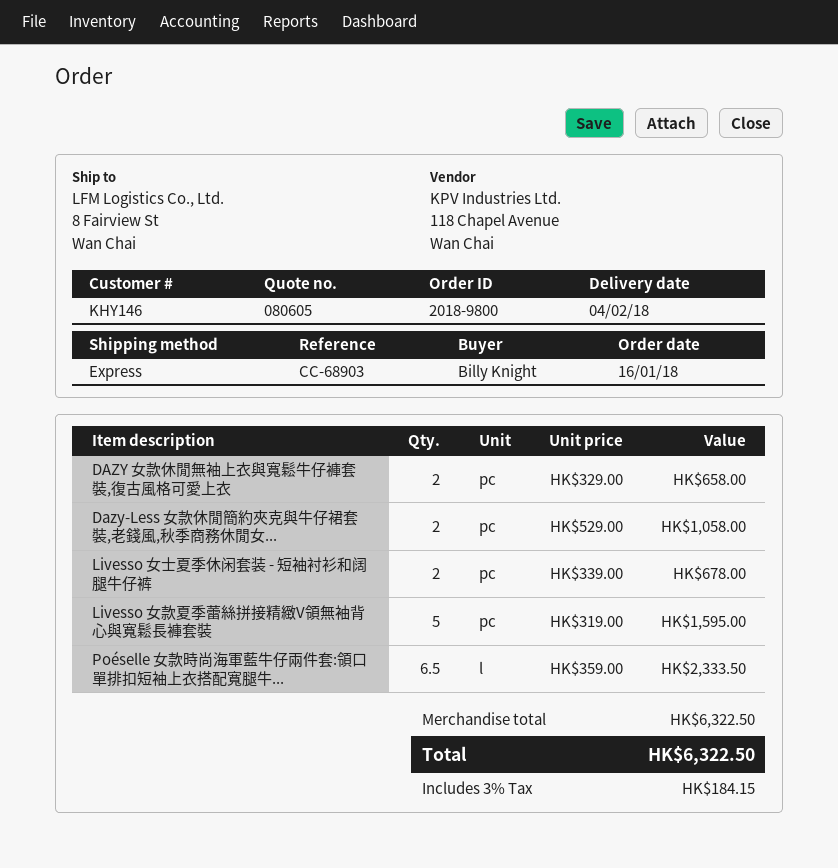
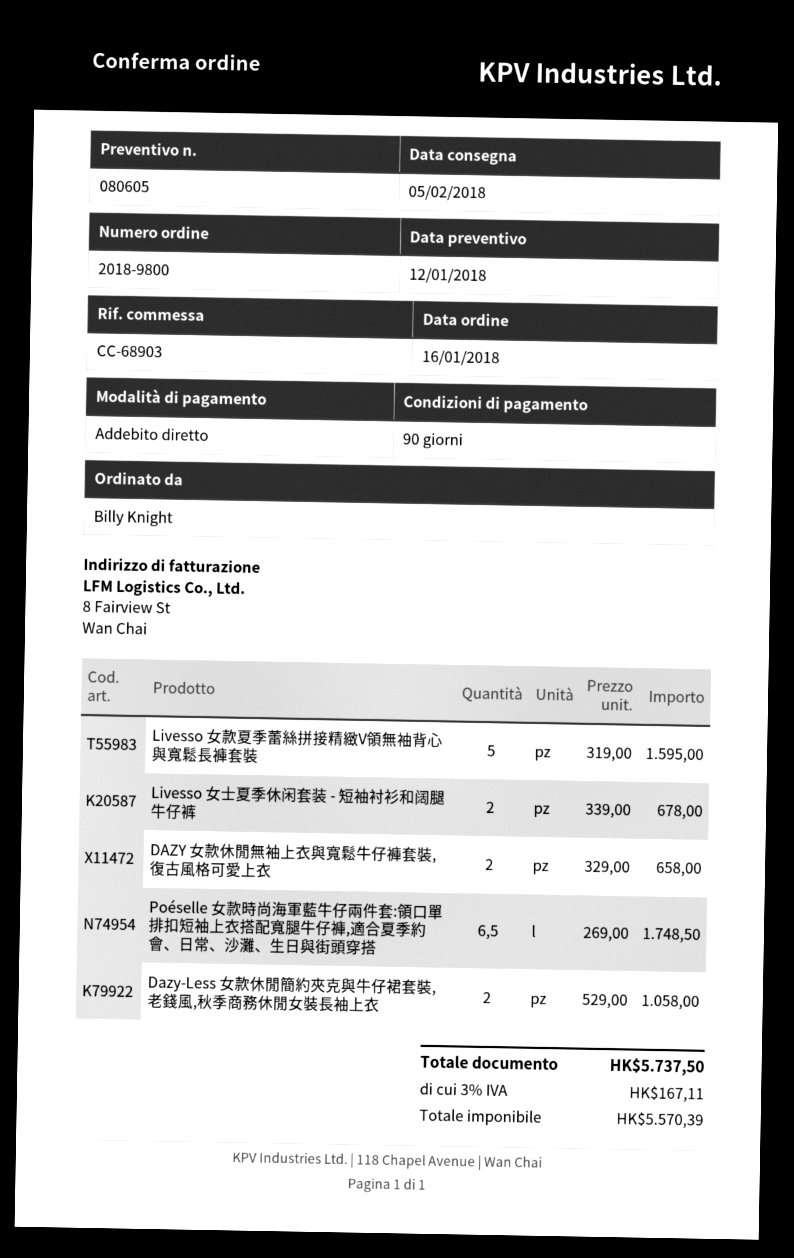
delivery date: 2018-02-04 -> 2018-02-05
Poéselle 女款時尚海軍藍牛仔兩件套:領口單排扣短袖上衣搭配寬腿牛...: 6.5 x 359.00 = 2333.50 -> 6.5 x 269.00 = 1748.50
tax: 3% = 184.15 -> 3% = 167.11
total: 6322.50 -> 5737.50

